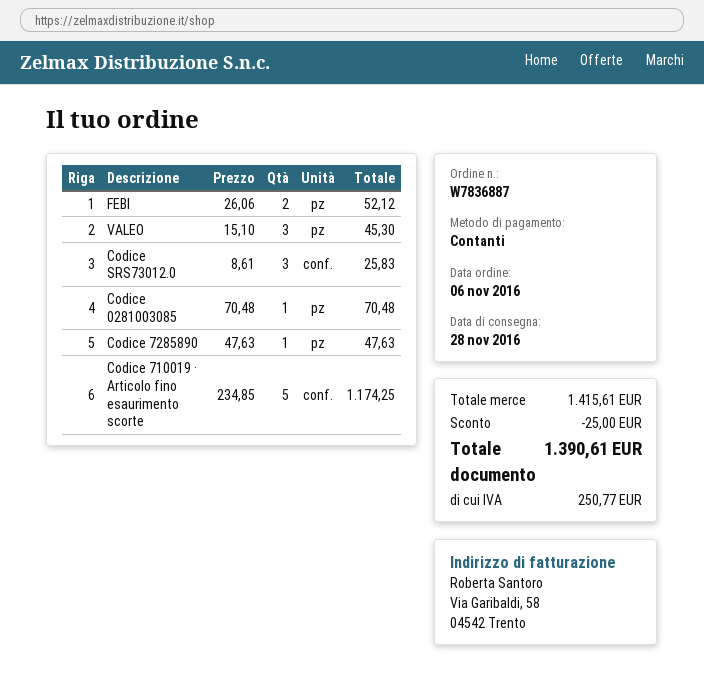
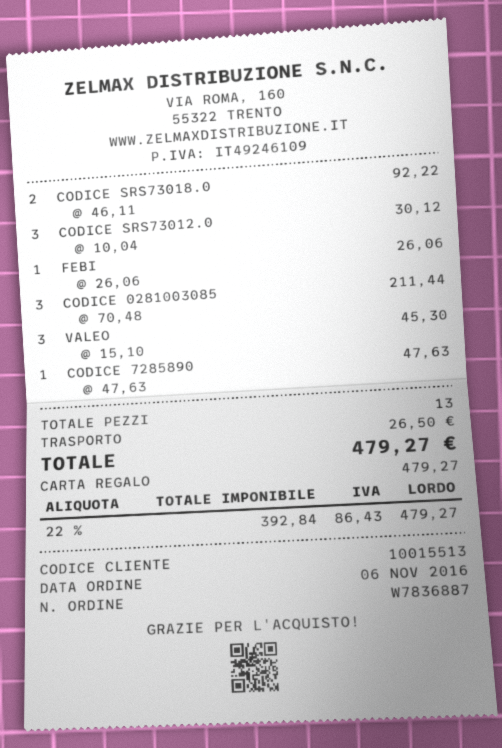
payment method: cash -> gift card
FEBI: 2 x 26.06 = 52.12 -> 1 x 26.06 = 26.06
Codice SRS73012.0: 3 x 8.61 = 25.83 -> 3 x 10.04 = 30.12
Codice 0281003085: 1 x 70.48 = 70.48 -> 3 x 70.48 = 211.44
Codice 710019 · Articolo fino esaurimento scorte: 5 x 234.85 = 1174.25 -> none
CODICE SRS73018.0: none -> 2 x 46.11 = 92.22
discount: 25.00 -> none
shipping: none -> 26.50
tax: 250.77 -> 86.43
total: 1390.61 -> 479.27

